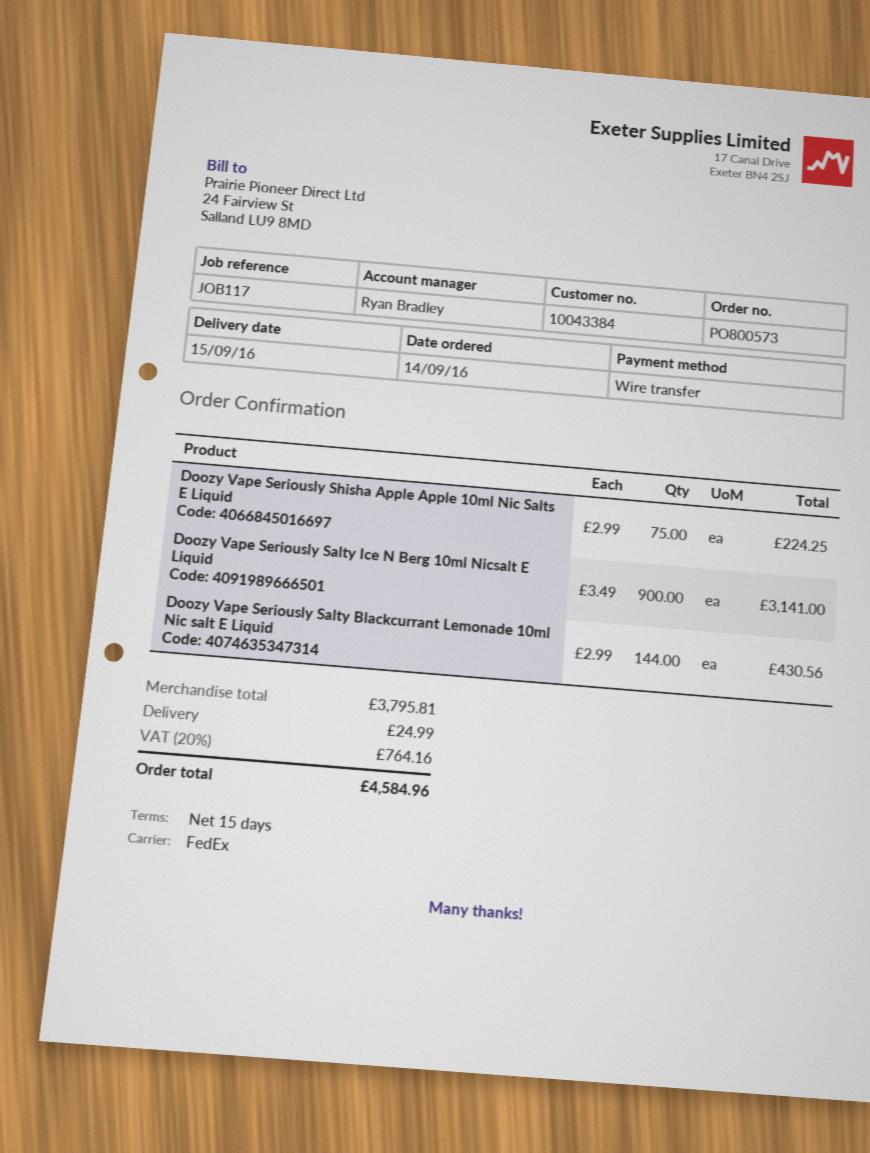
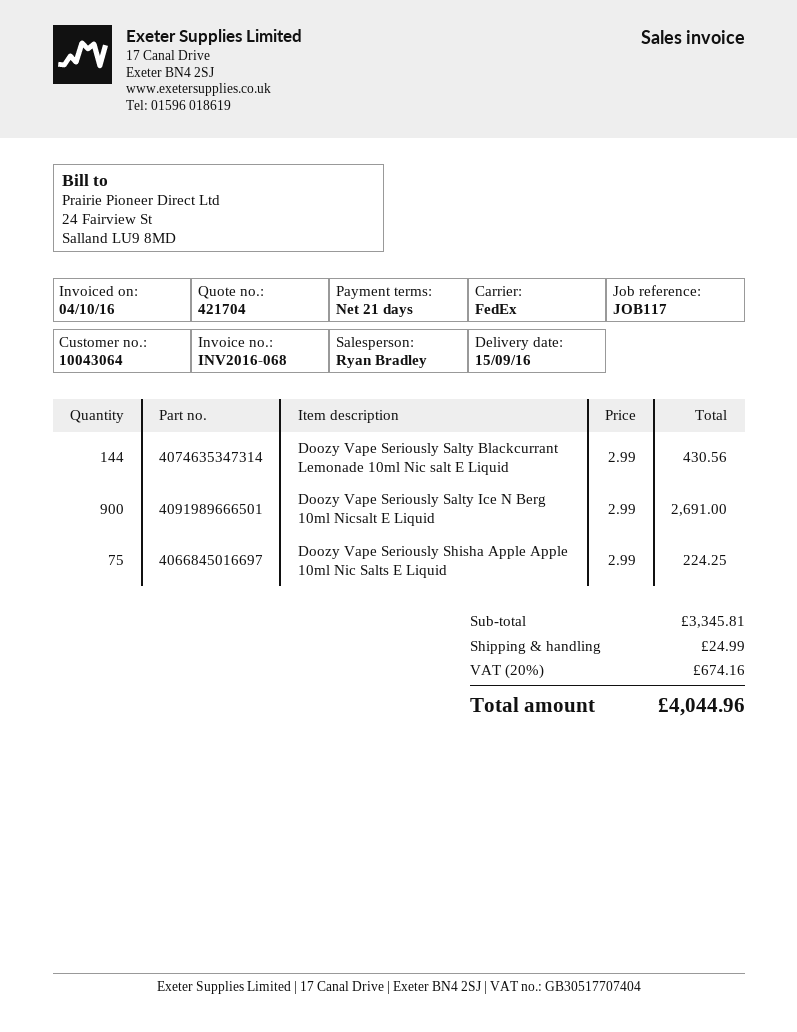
payment terms: 15 days -> 21 days
customer number: 10043384 -> 10043064
Doozy Vape Seriously Salty Ice N Berg 10ml Nicsalt E Liquid: 900 x 3.49 = 3141.00 -> 900 x 2.99 = 2691.00
subtotal: 3795.81 -> 3345.81
tax: 20% = 764.16 -> 20% = 674.16
total: 4584.96 -> 4044.96

